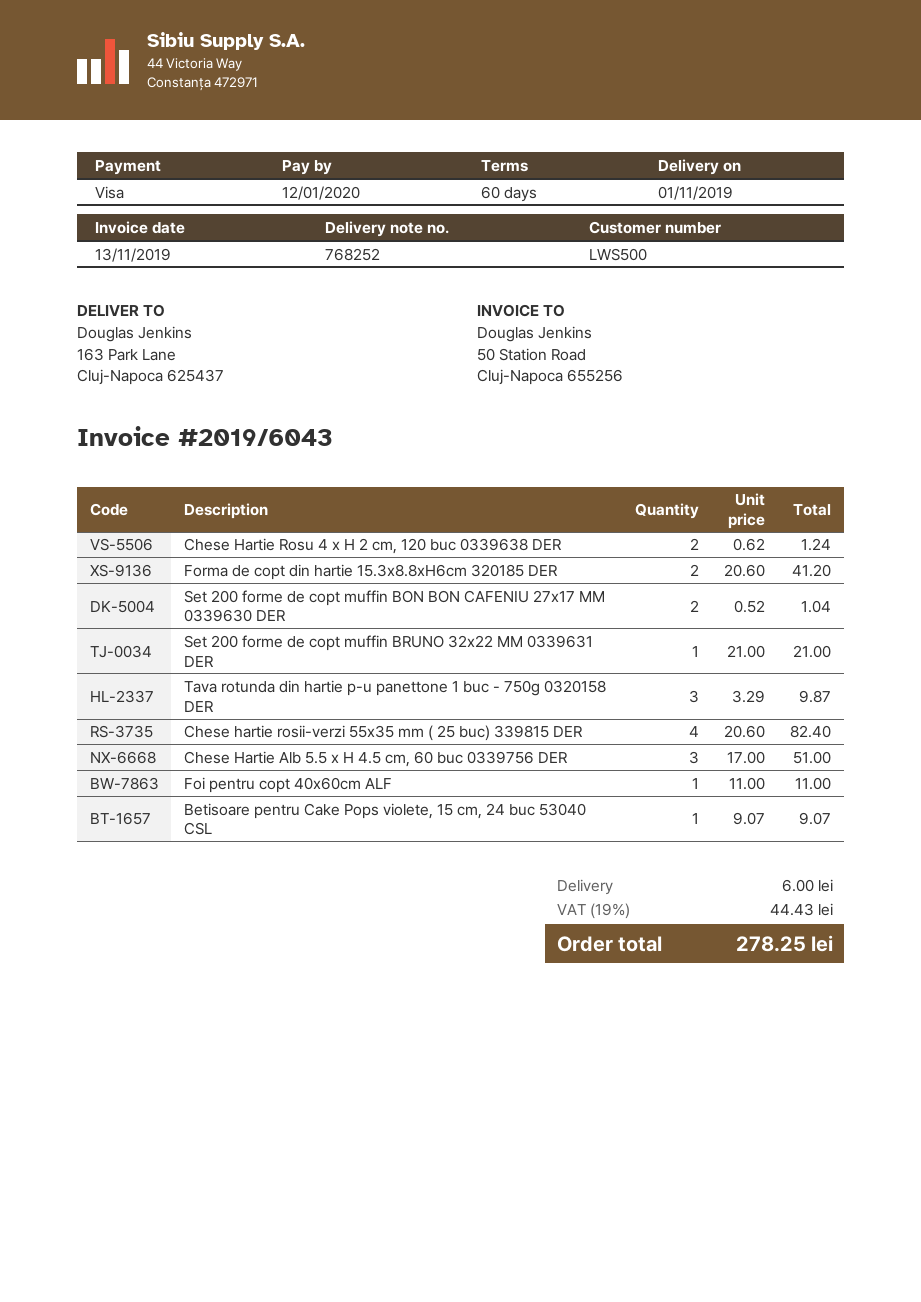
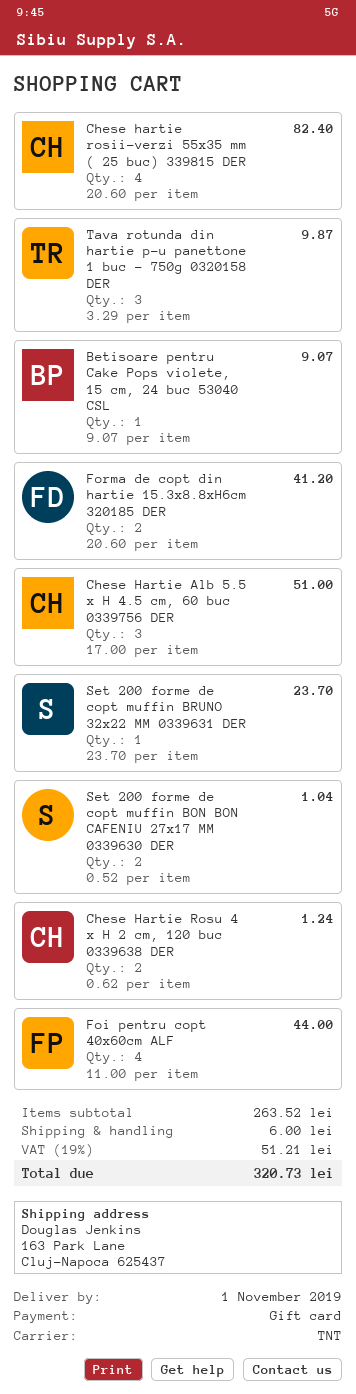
payment method: Visa -> gift card
Set 200 forme de copt muffin BRUNO 32x22 MM 0339631 DER: 1 x 21.00 = 21.00 -> 1 x 23.70 = 23.70
Foi pentru copt 40x60cm ALF: 1 x 11.00 = 11.00 -> 4 x 11.00 = 44.00
tax: 19% = 44.43 -> 19% = 51.21
total: 278.25 -> 320.73

